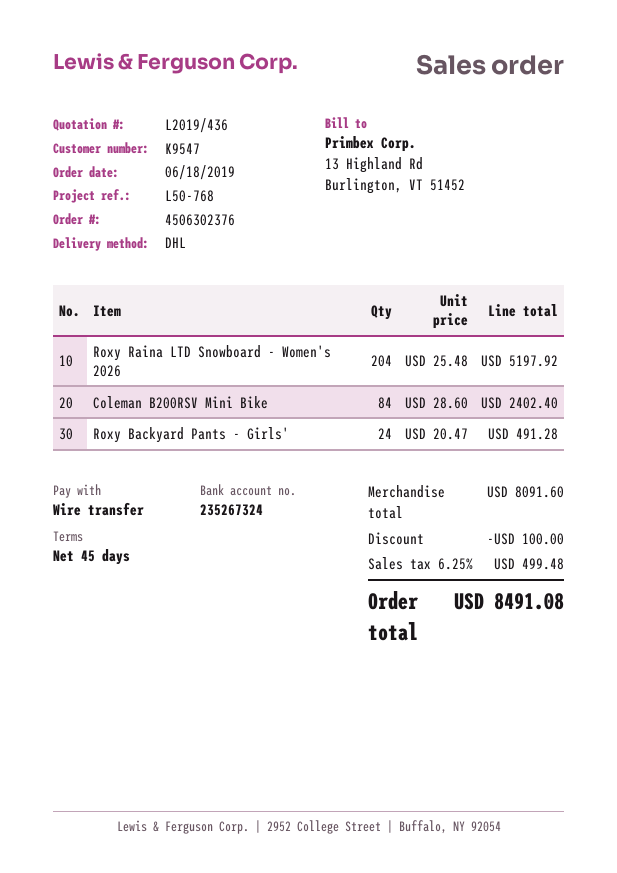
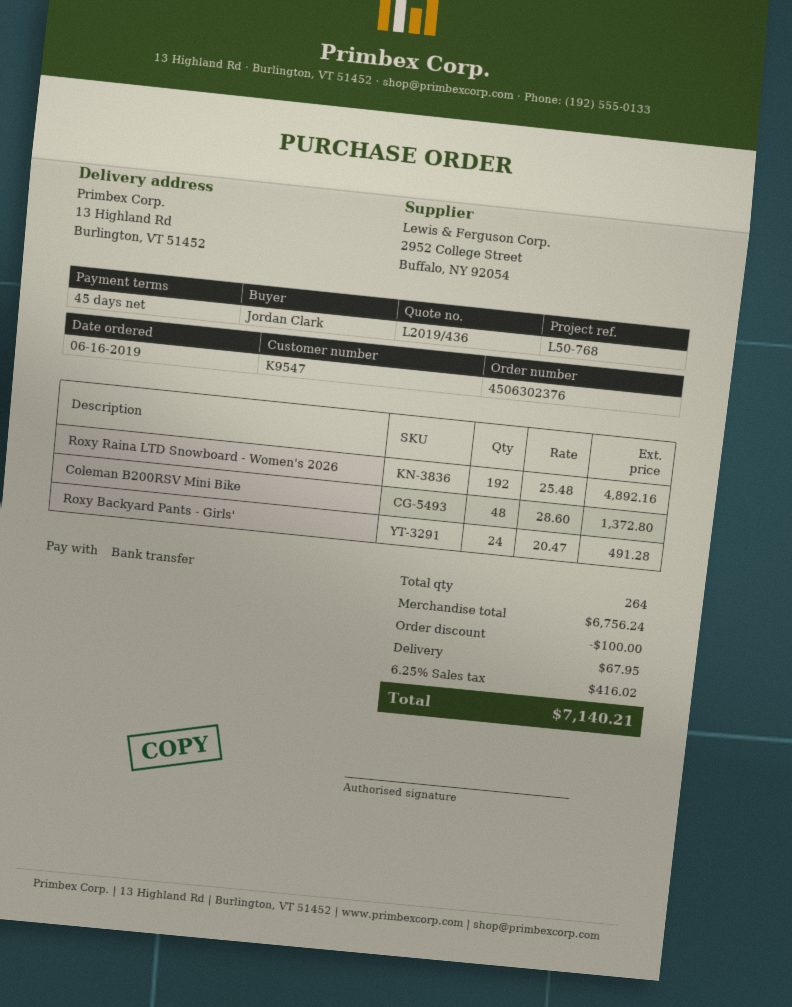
order date: 2019-06-18 -> 2019-06-16
Roxy Raina LTD Snowboard - Women's 2026: 204 x 25.48 = 5197.92 -> 192 x 25.48 = 4892.16
Coleman B200RSV Mini Bike: 84 x 28.60 = 2402.40 -> 48 x 28.60 = 1372.80
subtotal: 8091.60 -> 6756.24
shipping: none -> 67.95
tax: 6.25% = 499.48 -> 6.25% = 416.02
total: 8491.08 -> 7140.21

